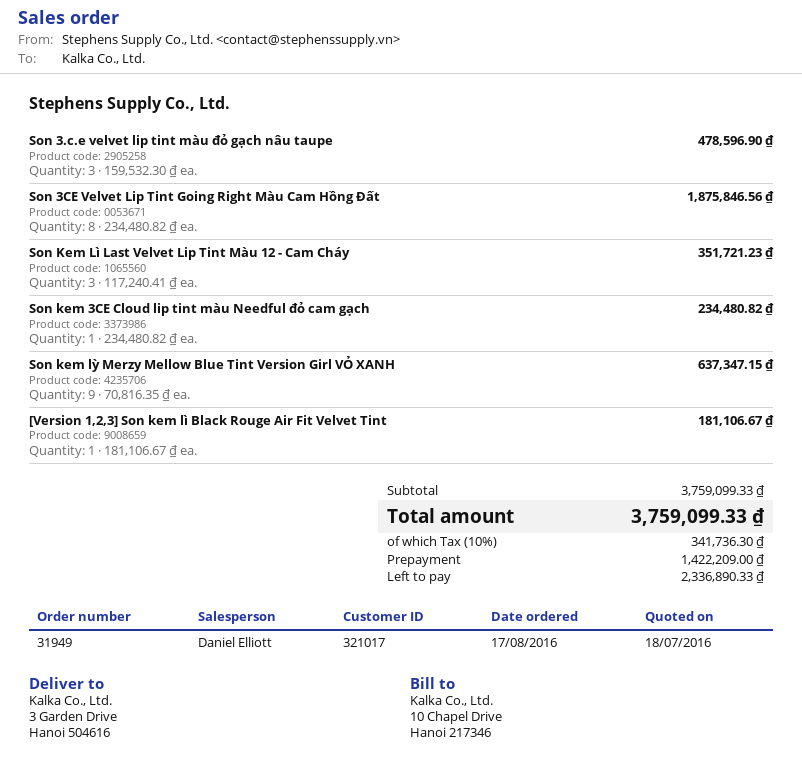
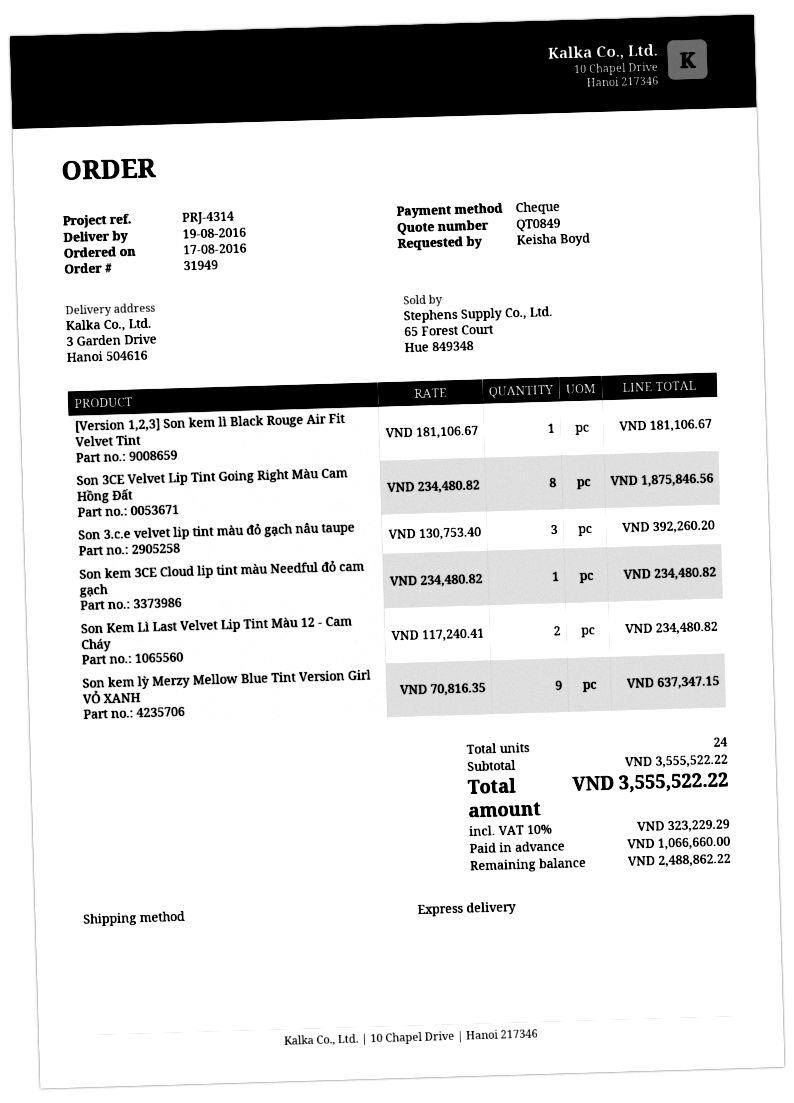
Son 3.c.e velvet lip tint màu đỏ gạch nâu taupe: 3 x 159532.30 = 478596.90 -> 3 x 130753.40 = 392260.20
Son Kem Lì Last Velvet Lip Tint Màu 12 - Cam Cháy: 3 x 117240.41 = 351721.23 -> 2 x 117240.41 = 234480.82
subtotal: 3759099.33 -> 3555522.22
tax: 10% = 341736.30 -> 10% = 323229.29
total: 3759099.33 -> 3555522.22
deposit: 1422209.00 -> 1066660.00
balance: 2336890.33 -> 2488862.22

